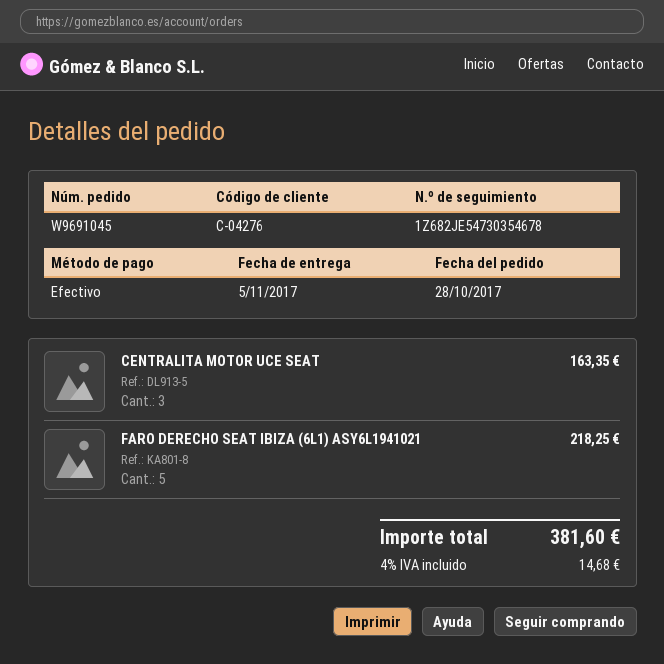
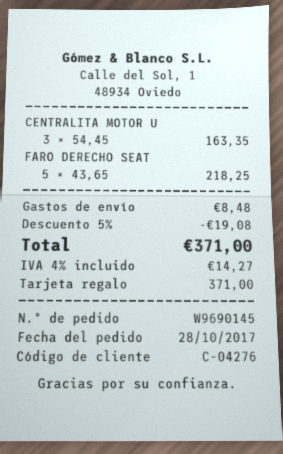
order number: W9691045 -> W9690145
payment method: cash -> gift card
discount: none -> 5% = 19.08
shipping: none -> 8.48
tax: 4% = 14.68 -> 4% = 14.27
total: 381.60 -> 371.00

